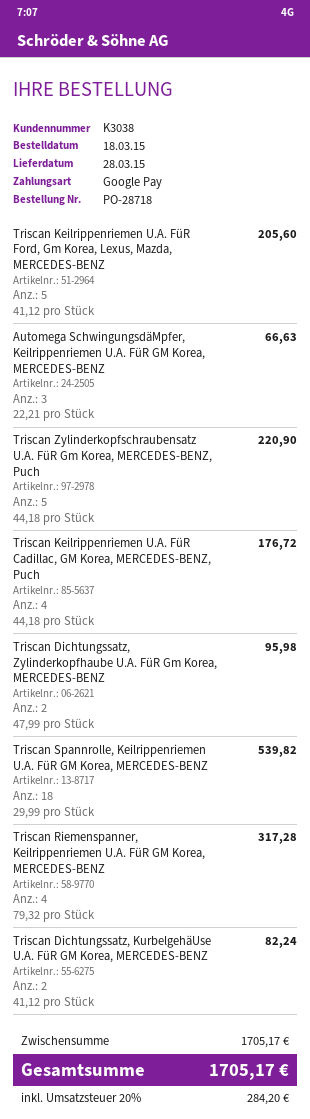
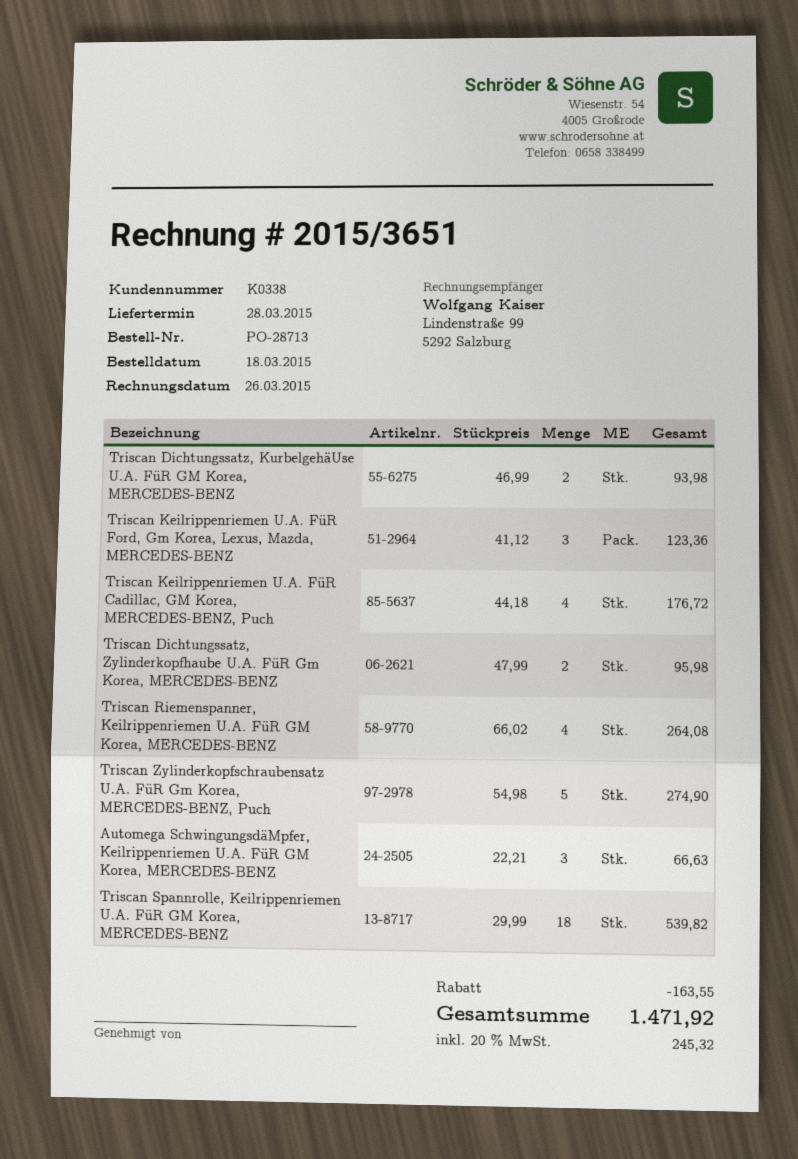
order number: PO-28718 -> PO-28713
customer number: K3038 -> K0338
Triscan Keilrippenriemen U.A. FüR Ford, Gm Korea, Lexus, Mazda, MERCEDES-BENZ: 5 x 41.12 = 205.60 -> 3 x 41.12 = 123.36
Triscan Zylinderkopfschraubensatz U.A. FüR Gm Korea, MERCEDES-BENZ, Puch: 5 x 44.18 = 220.90 -> 5 x 54.98 = 274.90
Triscan Riemenspanner, Keilrippenriemen U.A. FüR GM Korea, MERCEDES-BENZ: 4 x 79.32 = 317.28 -> 4 x 66.02 = 264.08
Triscan Dichtungssatz, KurbelgehäUse U.A. FüR GM Korea, MERCEDES-BENZ: 2 x 41.12 = 82.24 -> 2 x 46.99 = 93.98
discount: none -> 163.55
tax: 20% = 284.20 -> 20% = 245.32
total: 1705.17 -> 1471.92

